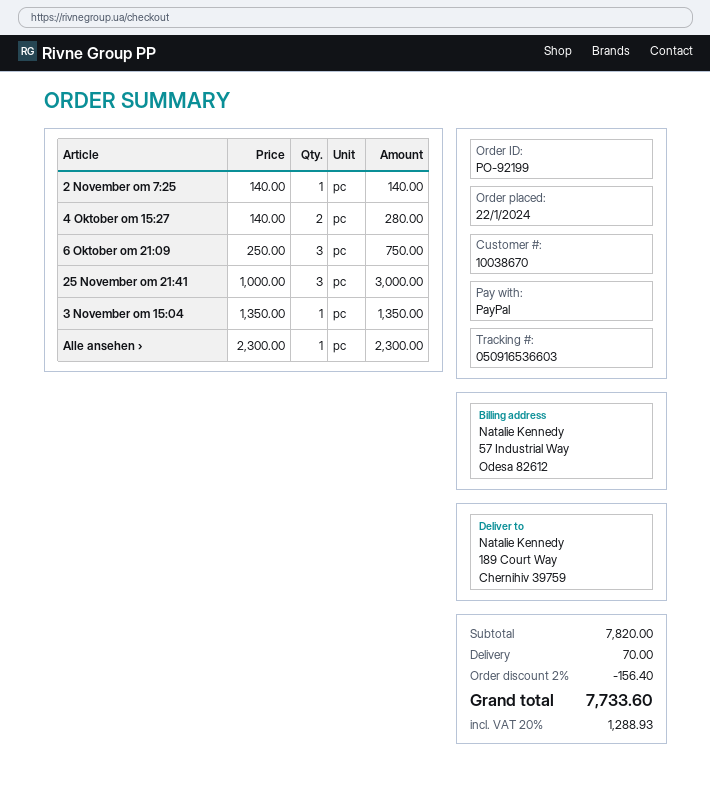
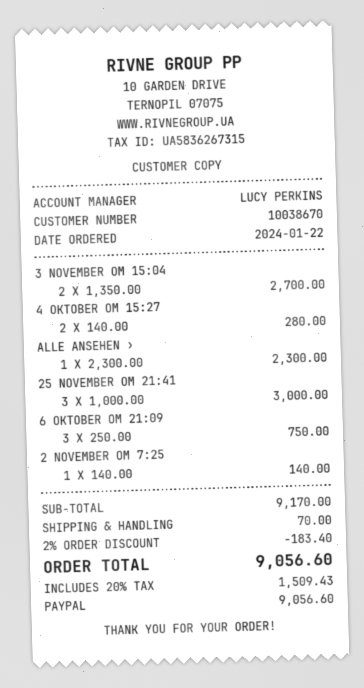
3 November om 15:04: 1 x 1350.00 = 1350.00 -> 2 x 1350.00 = 2700.00
subtotal: 7820.00 -> 9170.00
discount: 2% = 156.40 -> 2% = 183.40
tax: 20% = 1288.93 -> 20% = 1509.43
total: 7733.60 -> 9056.60

